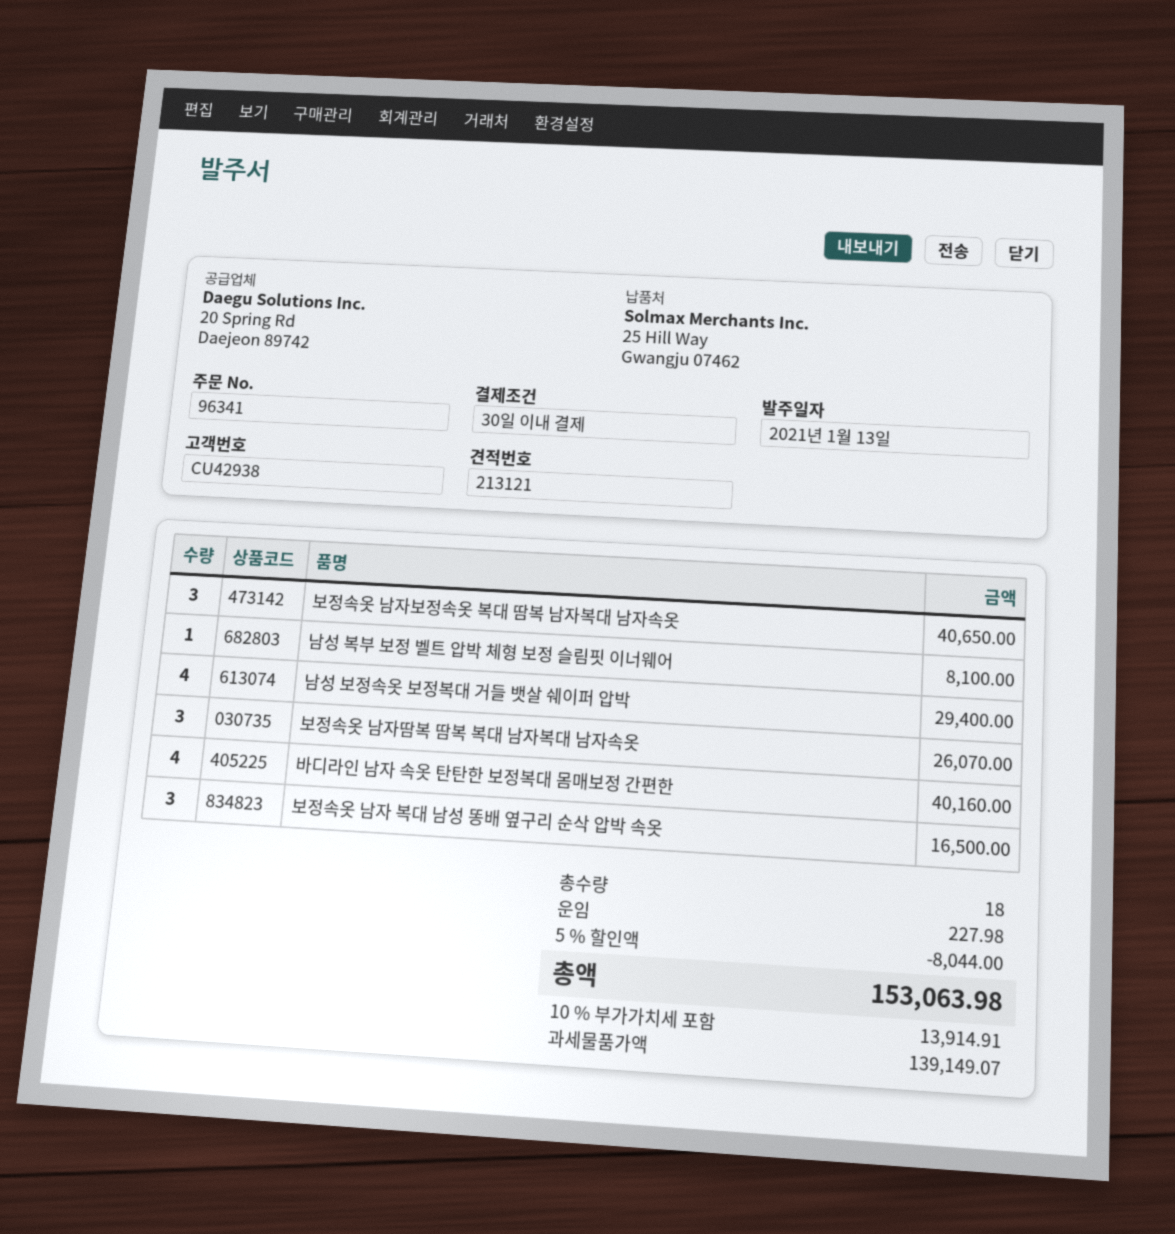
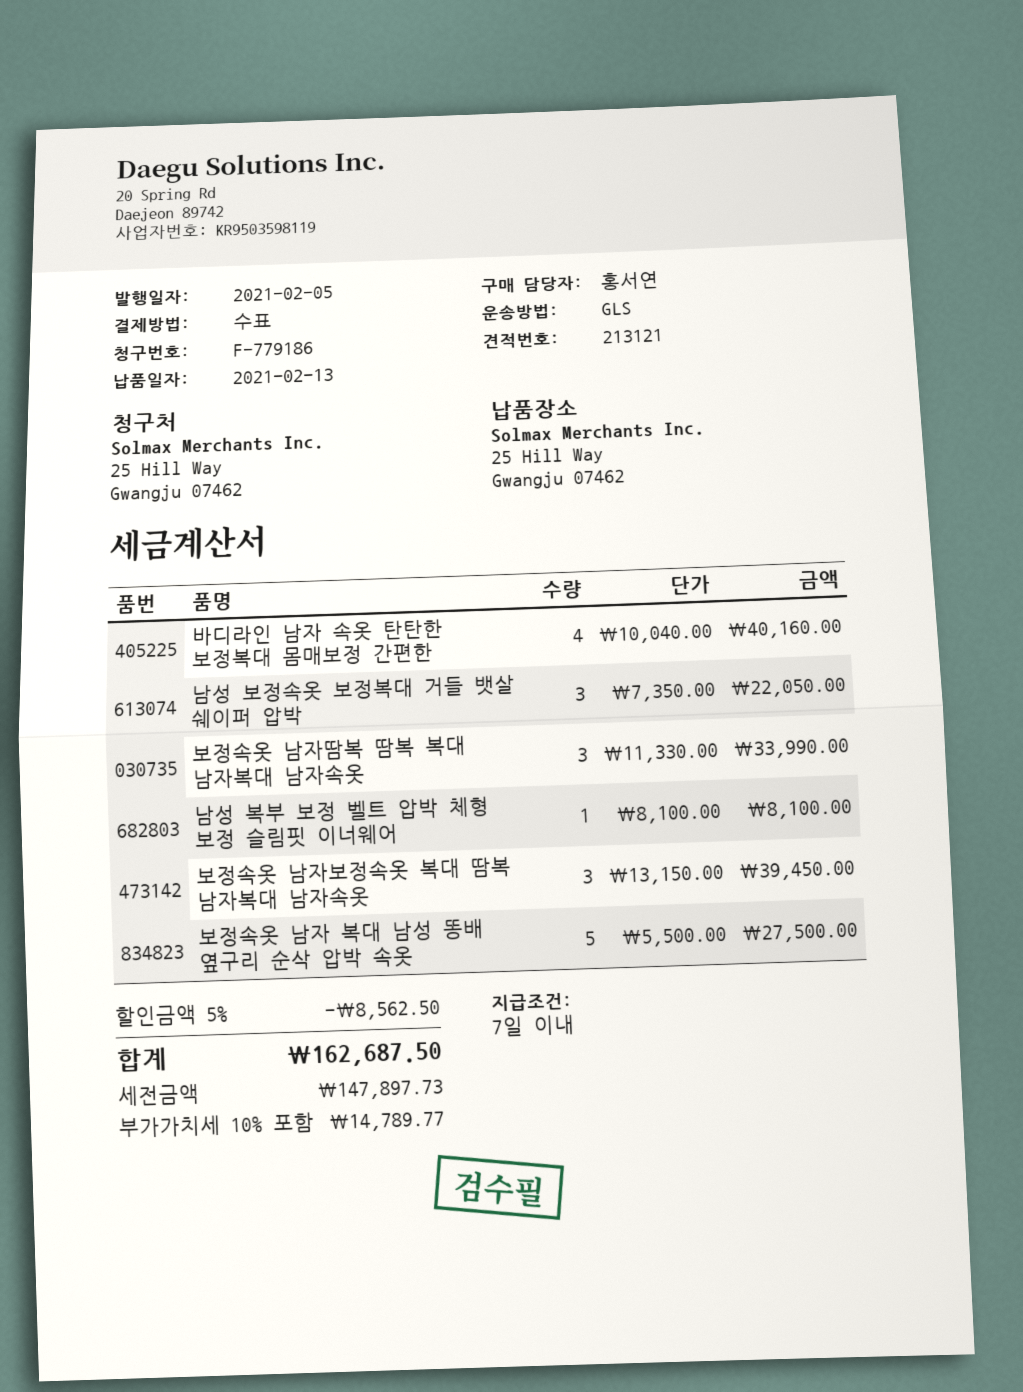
payment terms: 30 days -> 7 days
보정속옷 남자보정속옷 복대 땀복 남자복대 남자속옷: 3 for 40650.00 -> 3 for 39450.00
남성 보정속옷 보정복대 거들 뱃살 쉐이퍼 압박: 4 for 29400.00 -> 3 for 22050.00
보정속옷 남자땀복 땀복 복대 남자복대 남자속옷: 3 for 26070.00 -> 3 for 33990.00
보정속옷 남자 복대 남성 똥배 옆구리 순삭 압박 속옷: 3 for 16500.00 -> 5 for 27500.00
discount: 5% = 8044.00 -> 5% = 8562.50
shipping: 227.98 -> none
net: 139149.07 -> 147897.73
tax: 10% = 13914.91 -> 10% = 14789.77
total: 153063.98 -> 162687.50

